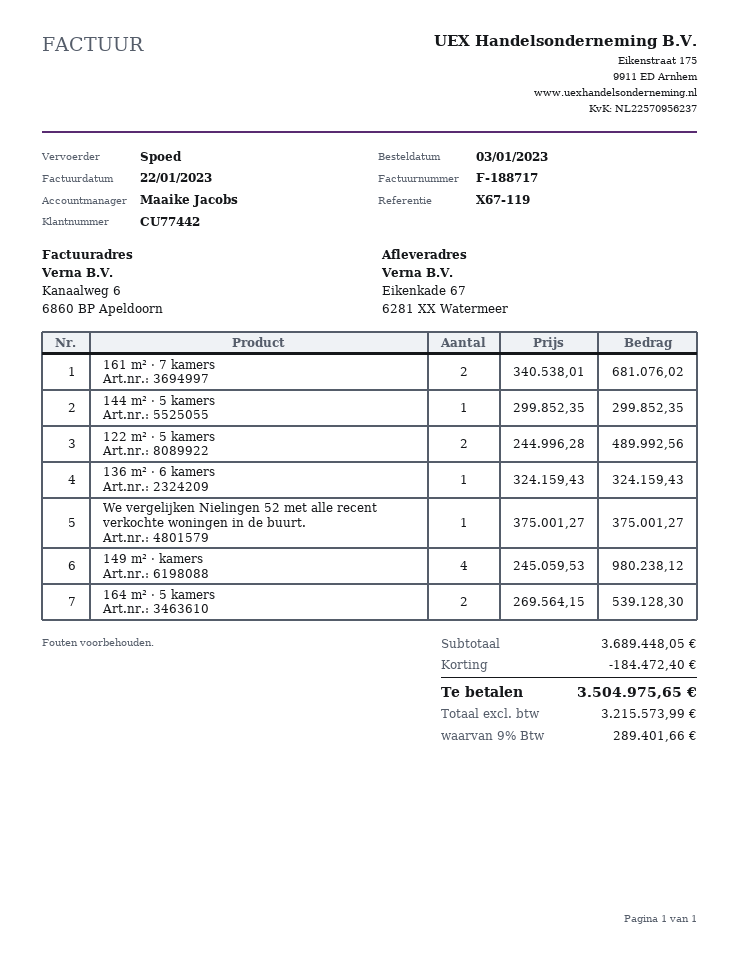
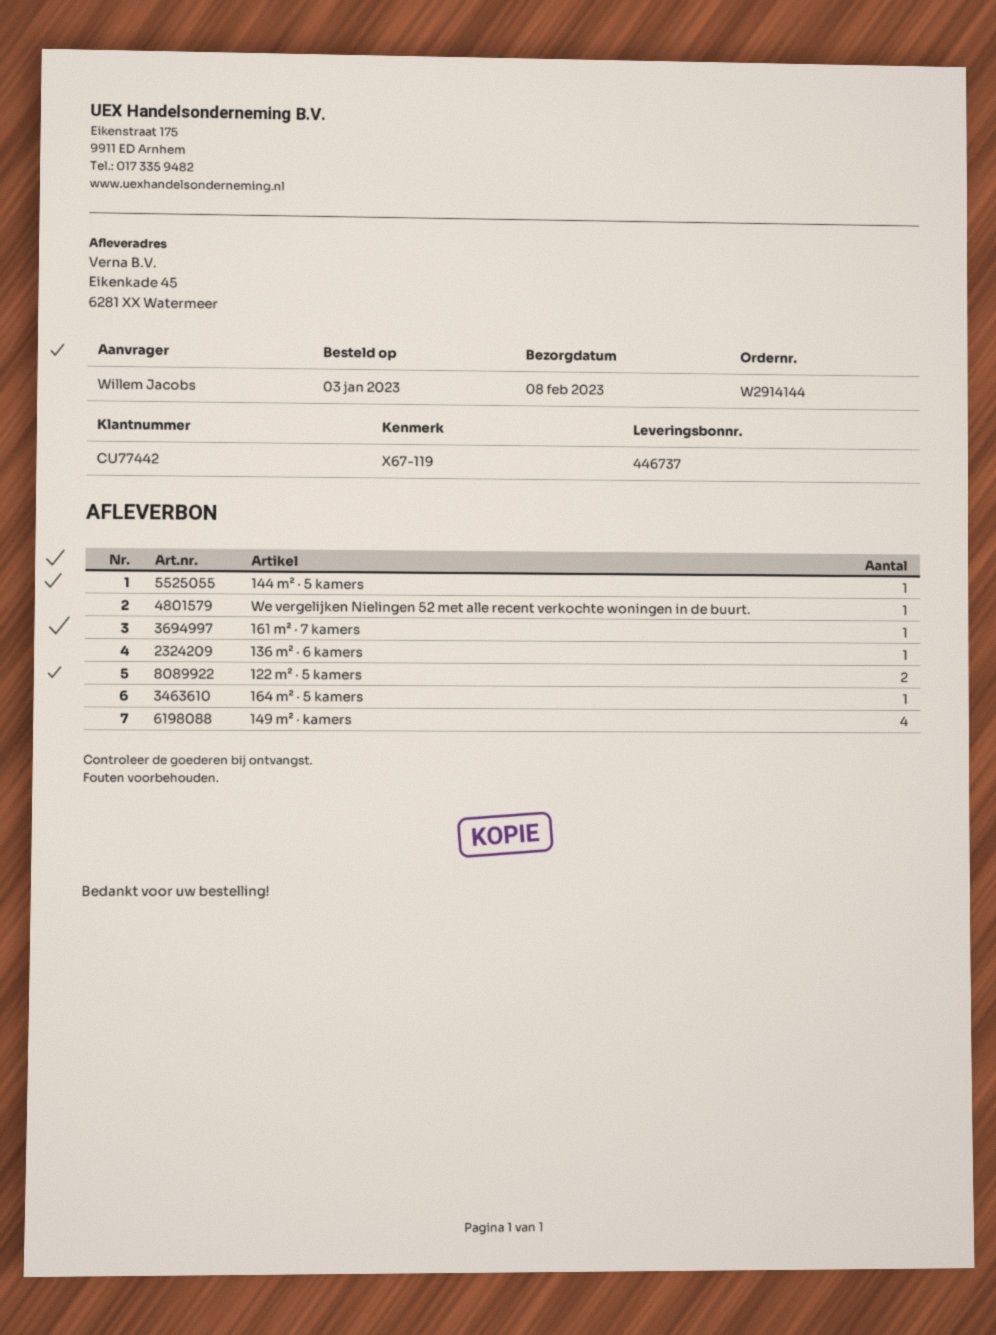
ship to: Eikenkade 67, 6281 XX Watermeer -> Eikenkade 45, 6281 XX Watermeer
161 m² · 7 kamers: 2 -> 1
164 m² · 5 kamers: 2 -> 1

